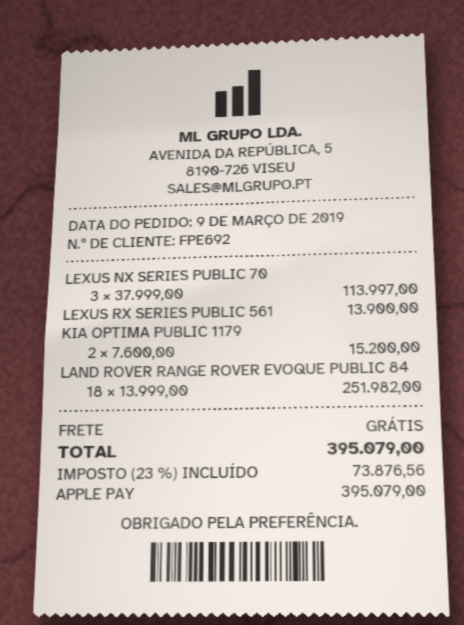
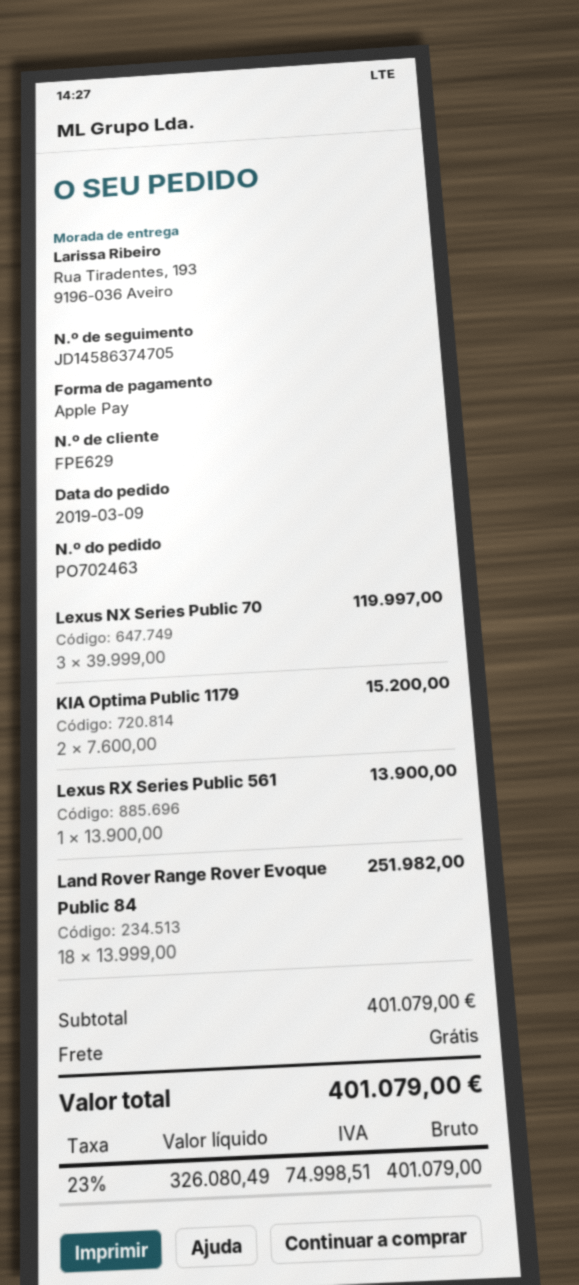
customer number: FPE692 -> FPE629
LEXUS NX SERIES PUBLIC 70: 3 x 37999.00 = 113997.00 -> 3 x 39999.00 = 119997.00
tax: 23% = 73876.56 -> 23% = 74998.51
total: 395079.00 -> 401079.00

